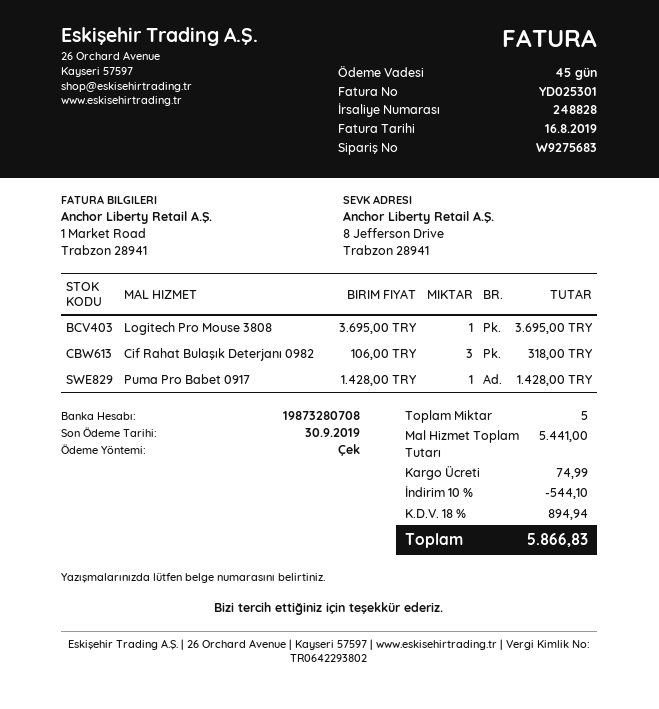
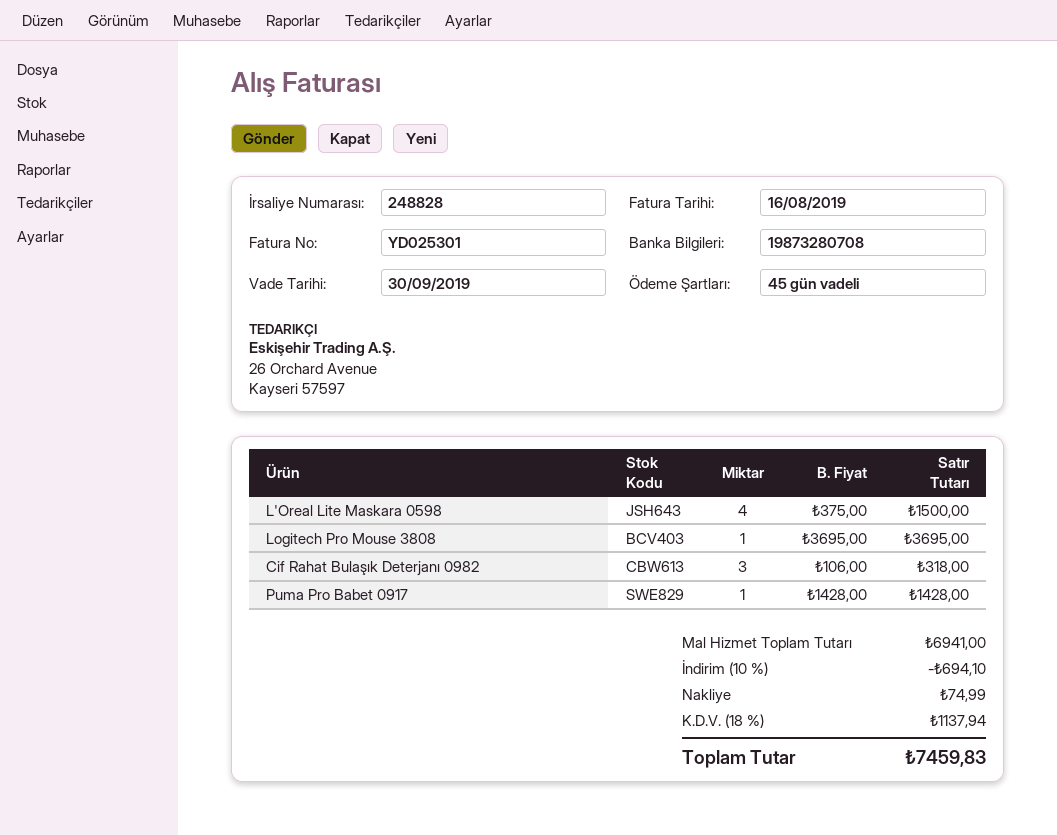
L'Oreal Lite Maskara 0598: none -> 4 x 375.00 = 1500.00
subtotal: 5441.00 -> 6941.00
discount: 10% = 544.10 -> 10% = 694.10
tax: 18% = 894.94 -> 18% = 1137.94
total: 5866.83 -> 7459.83

